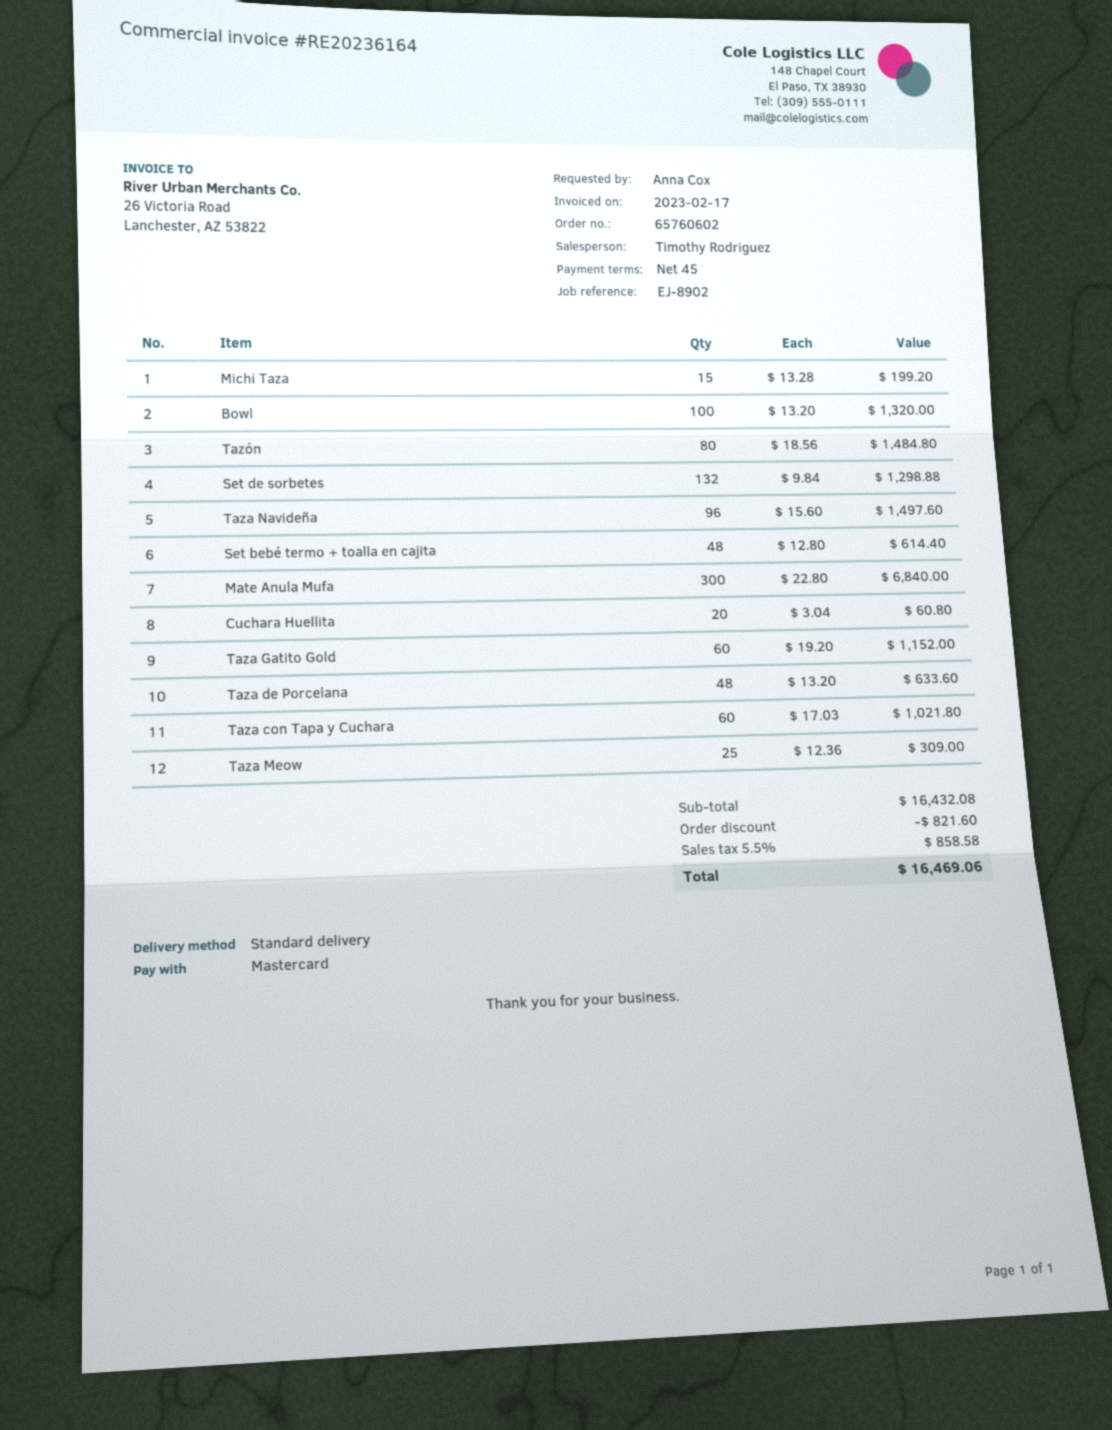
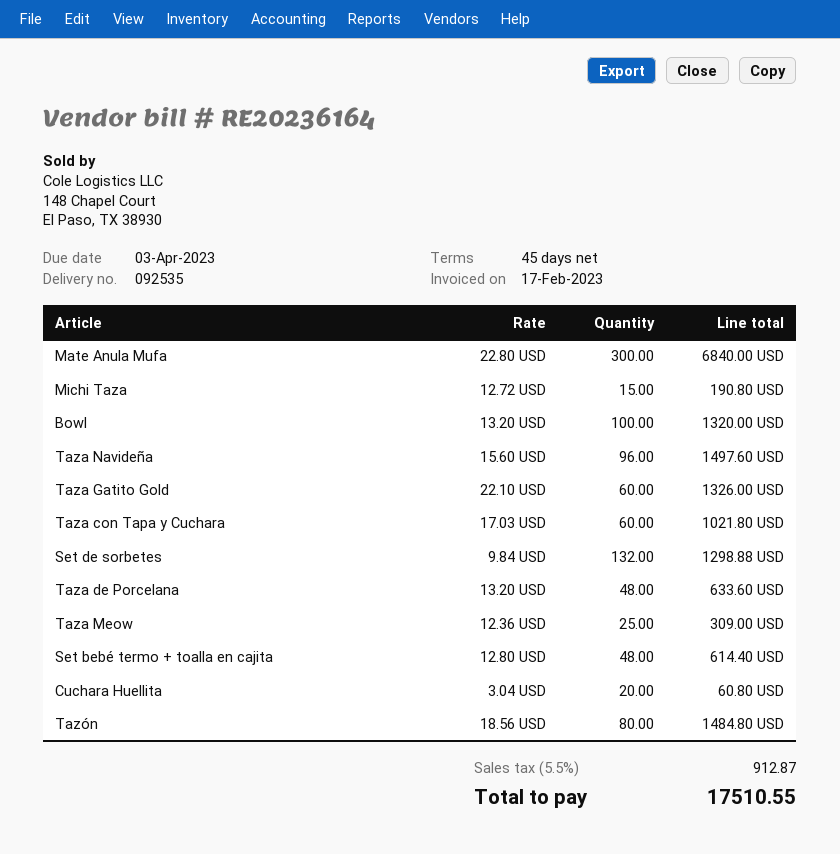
Michi Taza: 15 x 13.28 = 199.20 -> 15 x 12.72 = 190.80
Taza Gatito Gold: 60 x 19.20 = 1152.00 -> 60 x 22.10 = 1326.00
discount: 821.60 -> none
tax: 5.5% = 858.58 -> 5.5% = 912.87
total: 16469.06 -> 17510.55

